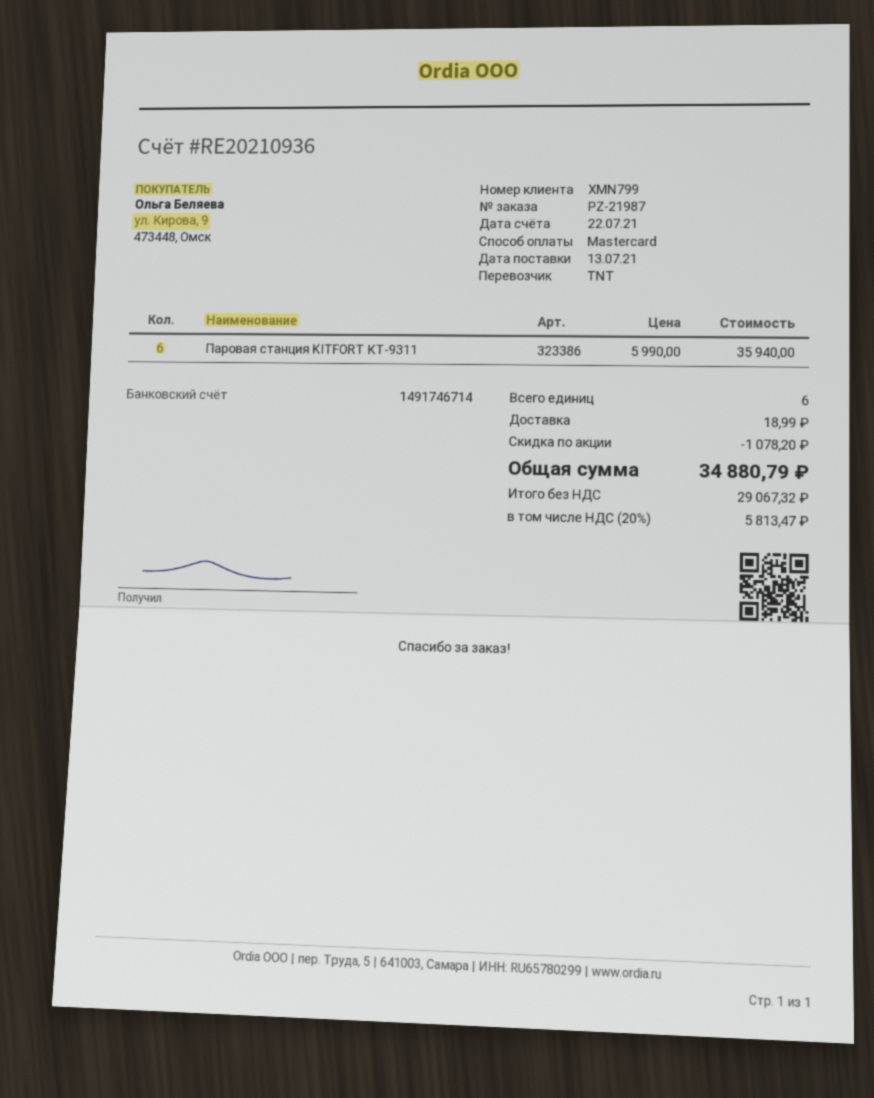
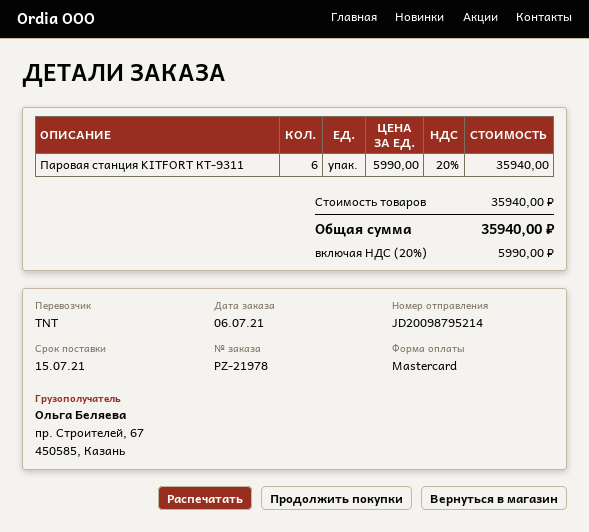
order number: PZ-21987 -> PZ-21978
delivery date: 2021-07-13 -> 2021-07-15
discount: 1078.20 -> none
shipping: 18.99 -> none
tax: 20% = 5813.47 -> 20% = 5990.00
total: 34880.79 -> 35940.00

